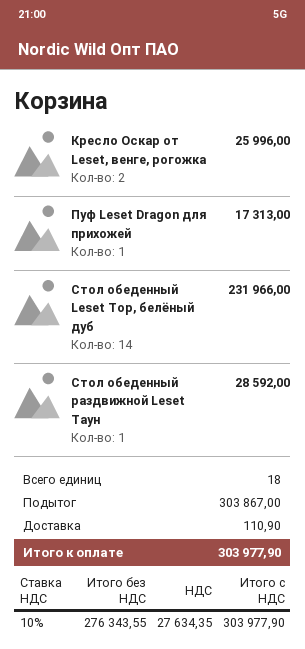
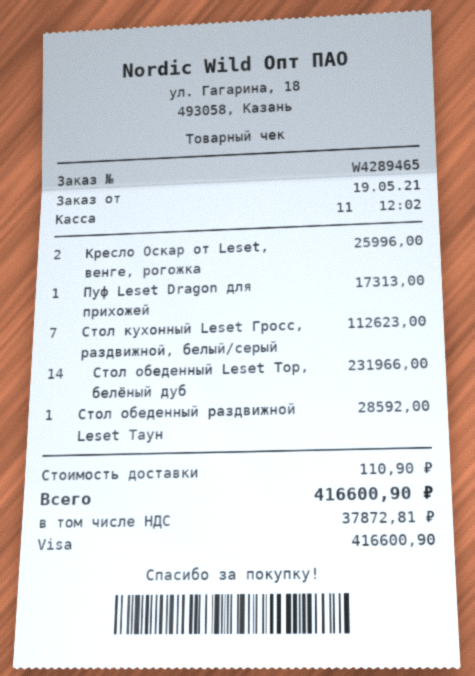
Стол кухонный Leset Гросс, раздвижной, белый/серый: none -> 7 for 112623.00
tax: 27634.35 -> 37872.81
total: 303977.90 -> 416600.90

